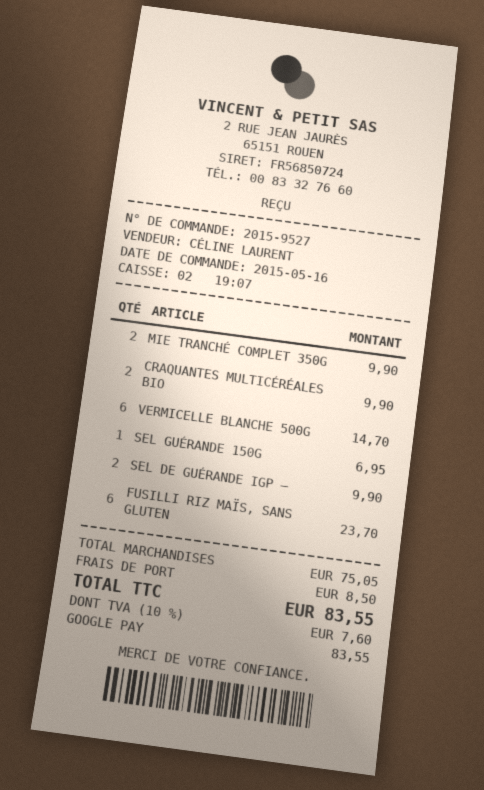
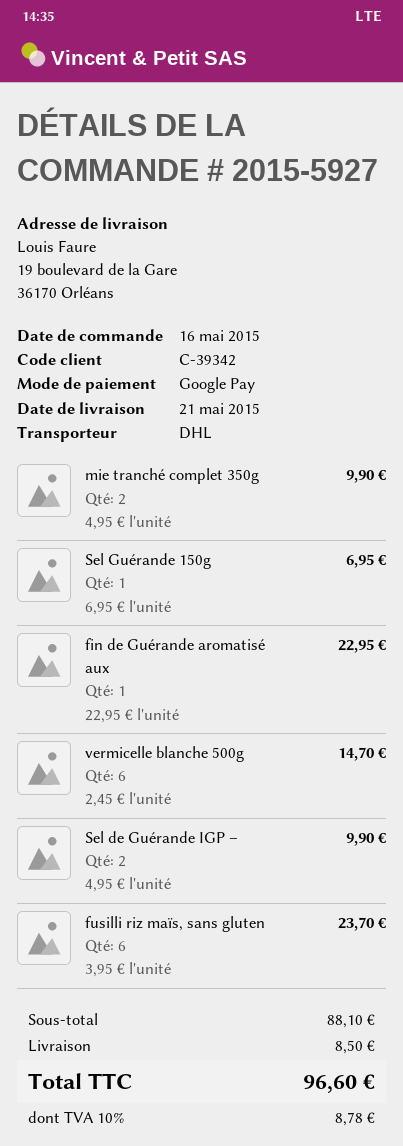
order number: 2015-9527 -> 2015-5927
CRAQUANTES MULTICÉRÉALES BIO: 2 for 9.90 -> none
fin de Guérande aromatisé aux: none -> 1 for 22.95
subtotal: 75.05 -> 88.10
tax: 10% = 7.60 -> 10% = 8.78
total: 83.55 -> 96.60

